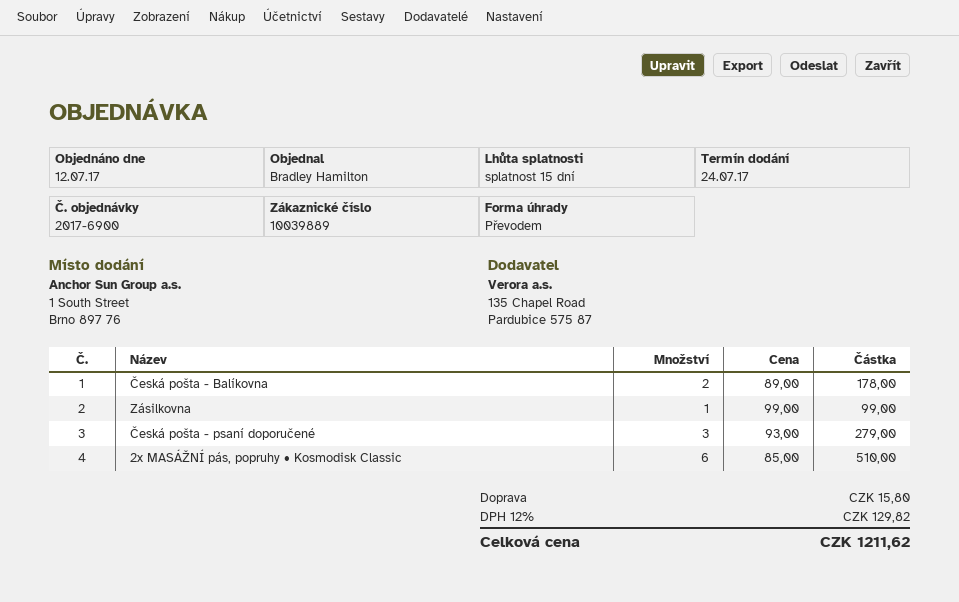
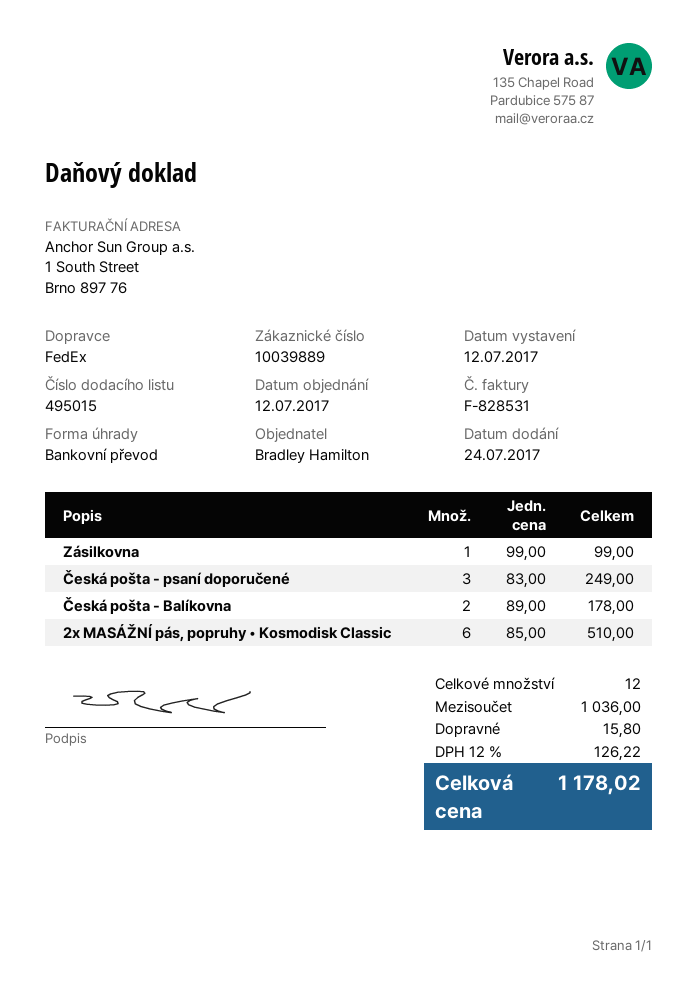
Česká pošta - psaní doporučené: 3 x 93.00 = 279.00 -> 3 x 83.00 = 249.00
tax: 12% = 129.82 -> 12% = 126.22
total: 1211.62 -> 1178.02

